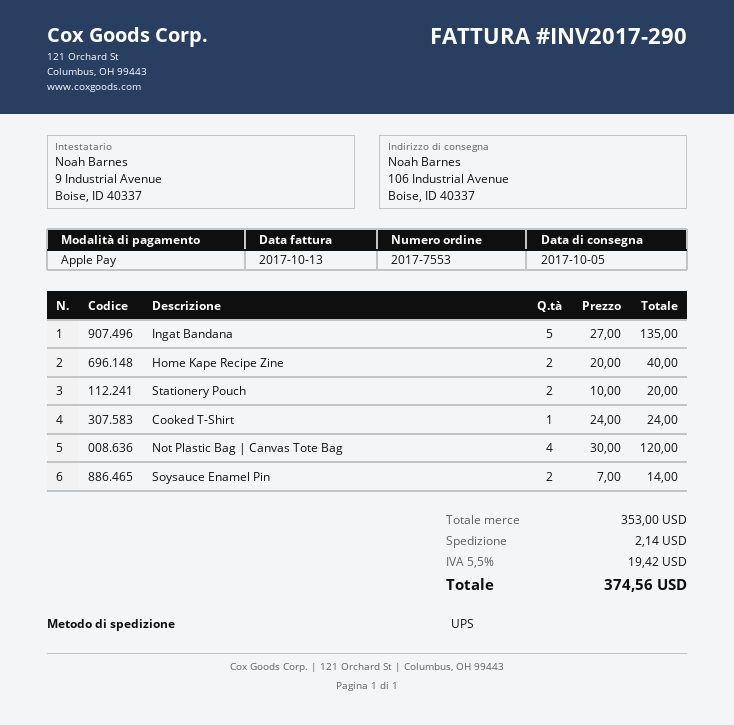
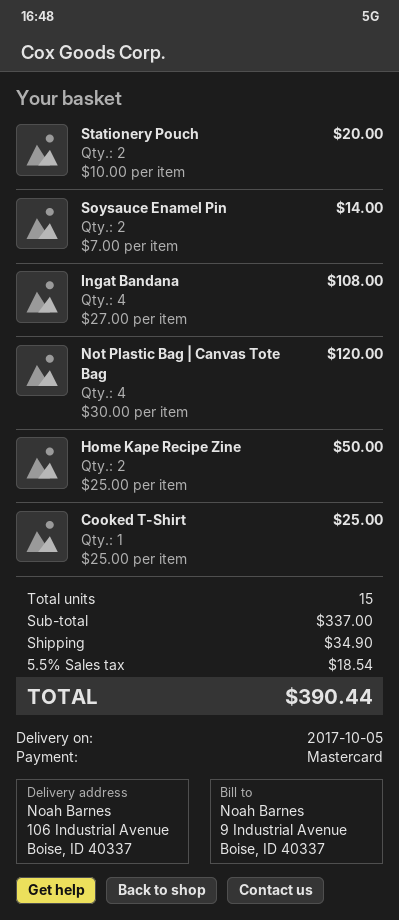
payment method: Apple Pay -> Mastercard
Ingat Bandana: 5 x 27.00 = 135.00 -> 4 x 27.00 = 108.00
Home Kape Recipe Zine: 2 x 20.00 = 40.00 -> 2 x 25.00 = 50.00
Cooked T-Shirt: 1 x 24.00 = 24.00 -> 1 x 25.00 = 25.00
subtotal: 353.00 -> 337.00
shipping: 2.14 -> 34.90
tax: 5.5% = 19.42 -> 5.5% = 18.54
total: 374.56 -> 390.44

